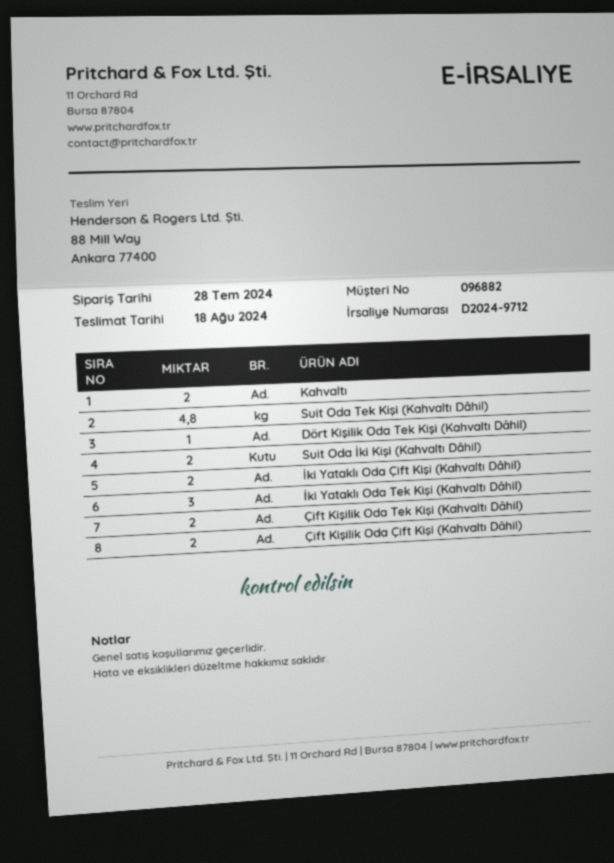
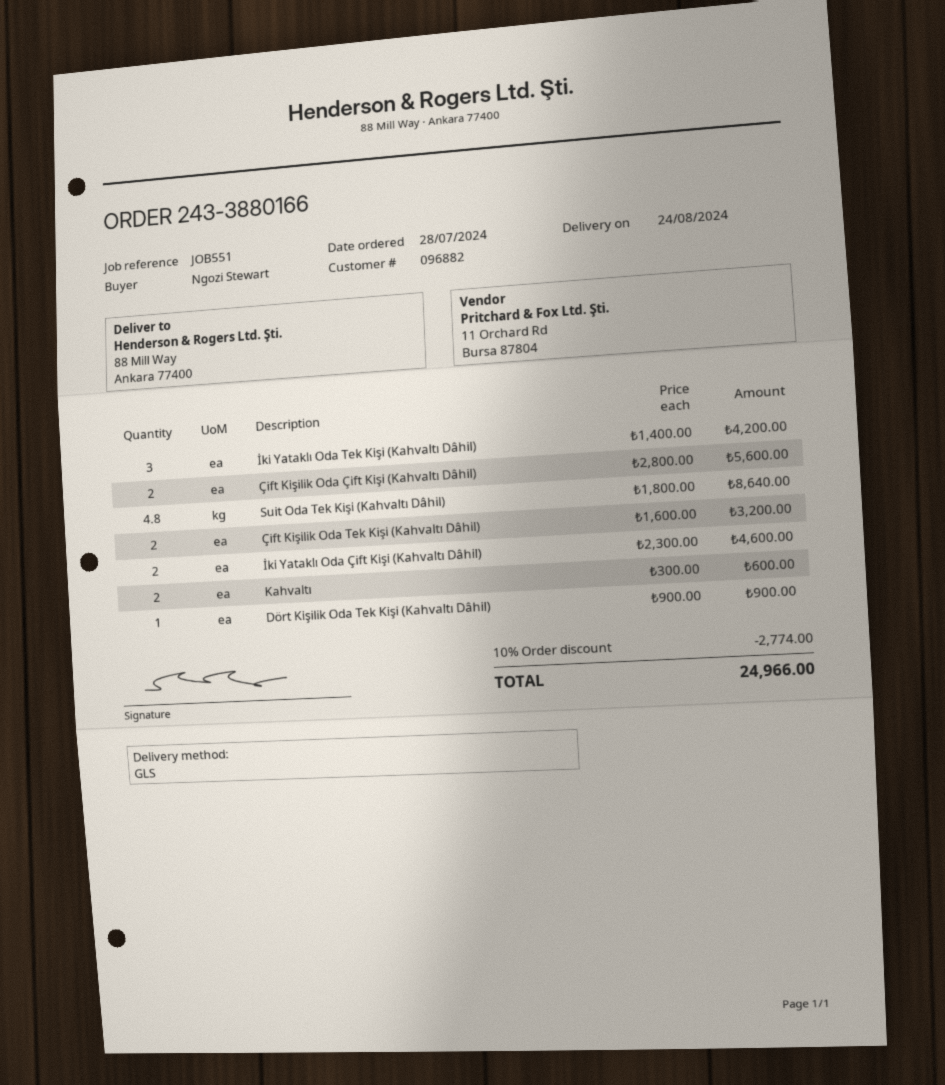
delivery date: 2024-08-18 -> 2024-08-24
Suit Oda İki Kişi (Kahvaltı Dâhil): 2 -> none

